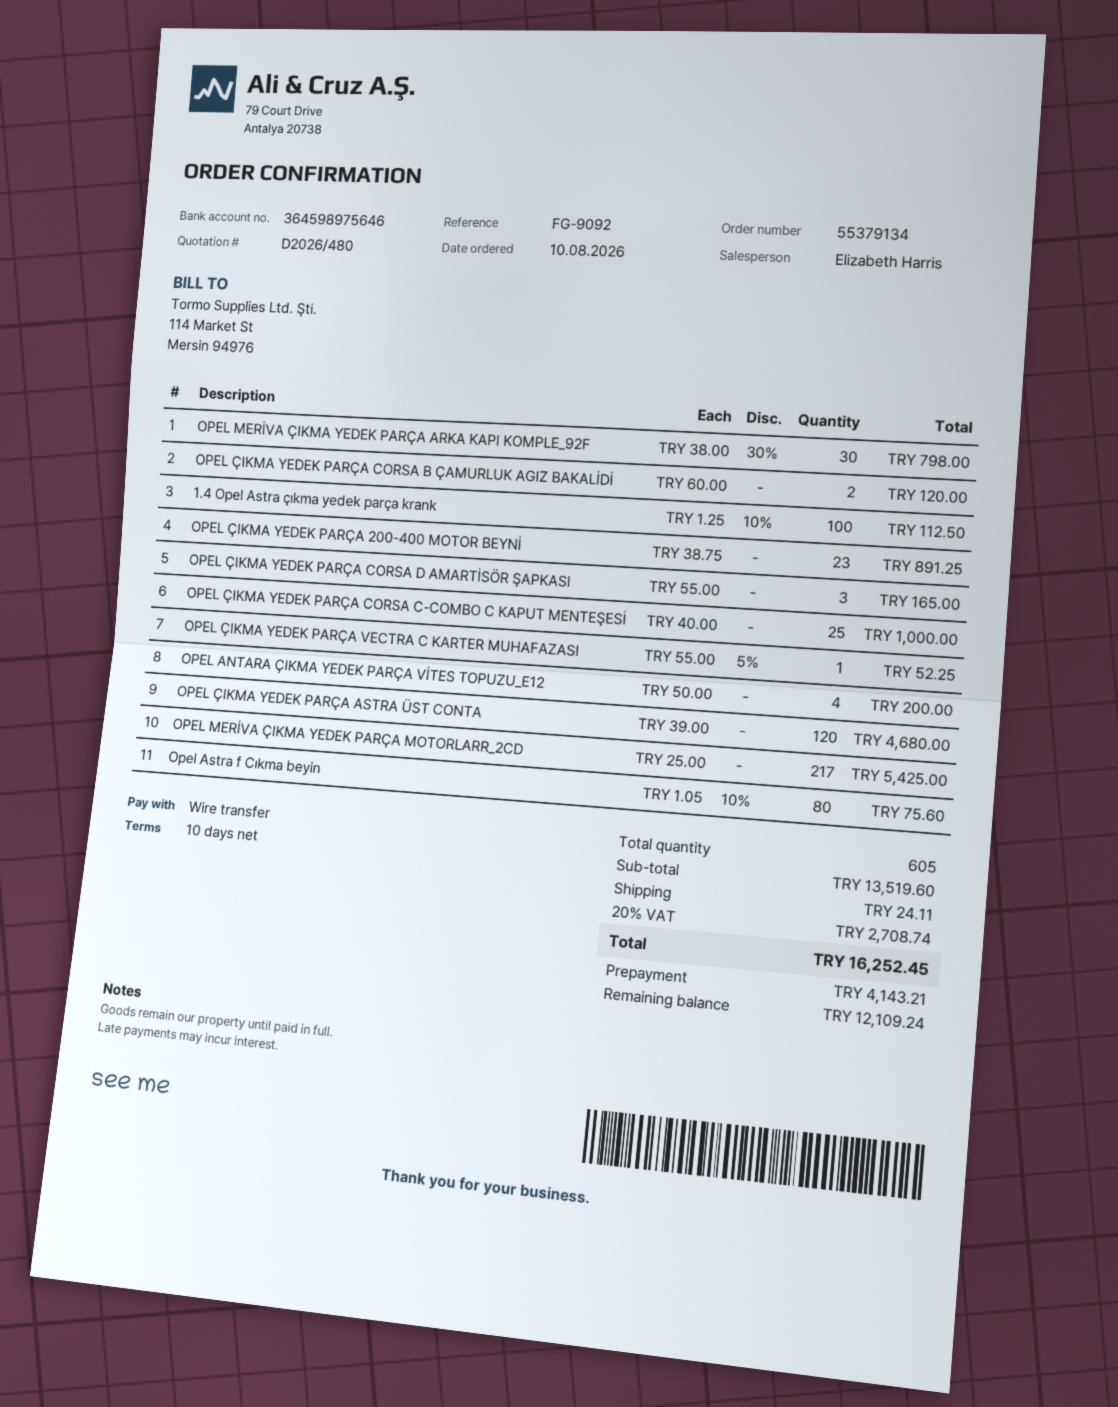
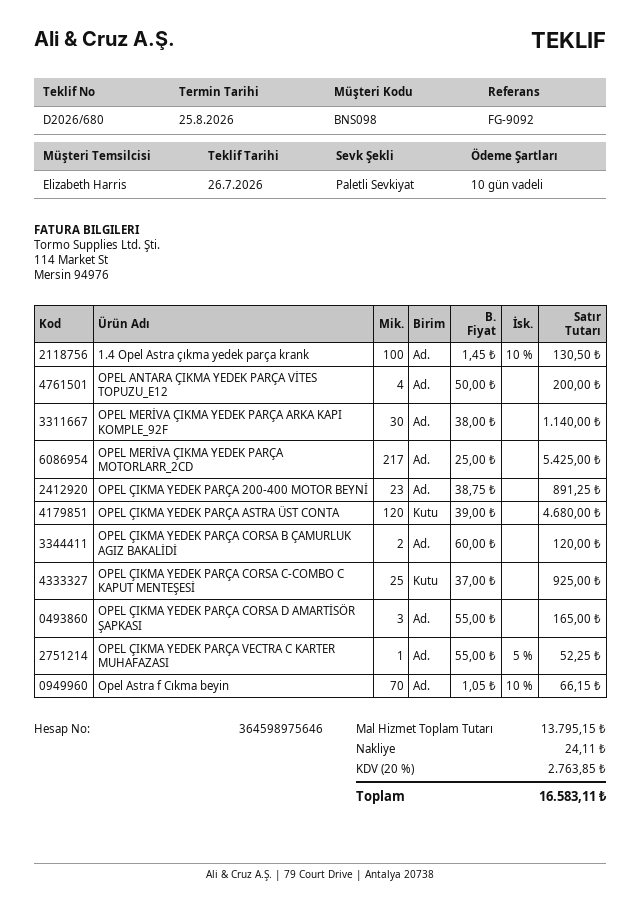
quote number: D2026/480 -> D2026/680
OPEL MERİVA ÇIKMA YEDEK PARÇA ARKA KAPI KOMPLE_92F: 30 x 38.00 - 30% = 798.00 -> 30 x 38.00 = 1140.00
1.4 Opel Astra çıkma yedek parça krank: 100 x 1.25 - 10% = 112.50 -> 100 x 1.45 - 10% = 130.50
OPEL ÇIKMA YEDEK PARÇA CORSA C-COMBO C KAPUT MENTEŞESİ: 25 x 40.00 = 1000.00 -> 25 x 37.00 = 925.00
Opel Astra f Cıkma beyin: 80 x 1.05 - 10% = 75.60 -> 70 x 1.05 - 10% = 66.15
subtotal: 13519.60 -> 13795.15
tax: 20% = 2708.74 -> 20% = 2763.85
total: 16252.45 -> 16583.11

